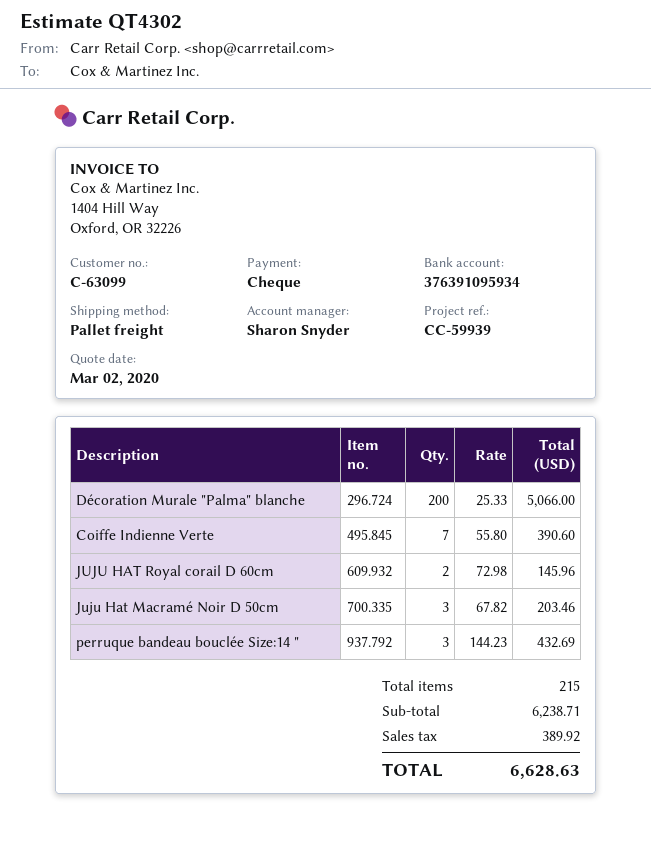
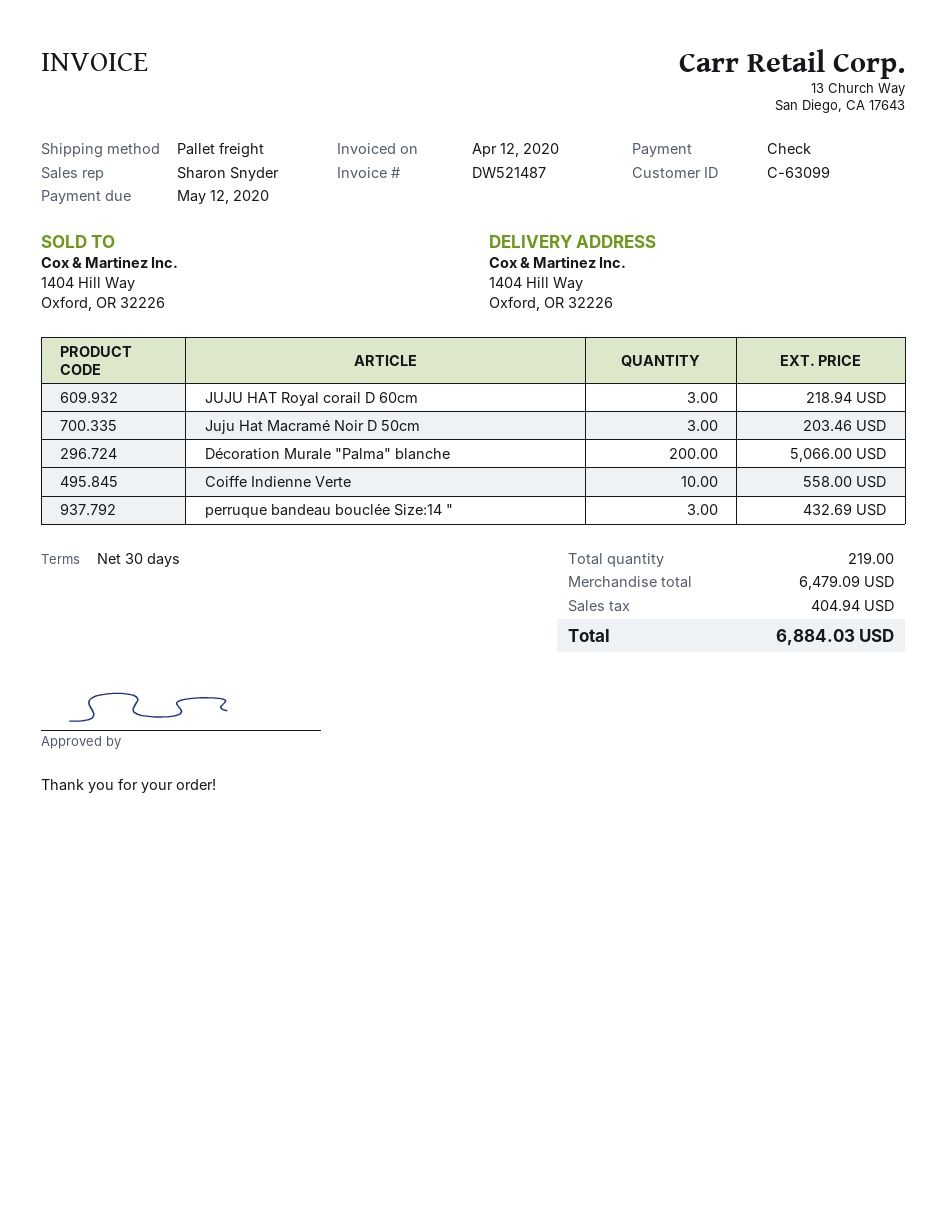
Coiffe Indienne Verte: 7 for 390.60 -> 10 for 558.00
JUJU HAT Royal corail D 60cm: 2 for 145.96 -> 3 for 218.94
total quantity: 215 -> 219
subtotal: 6238.71 -> 6479.09
tax: 389.92 -> 404.94
total: 6628.63 -> 6884.03

